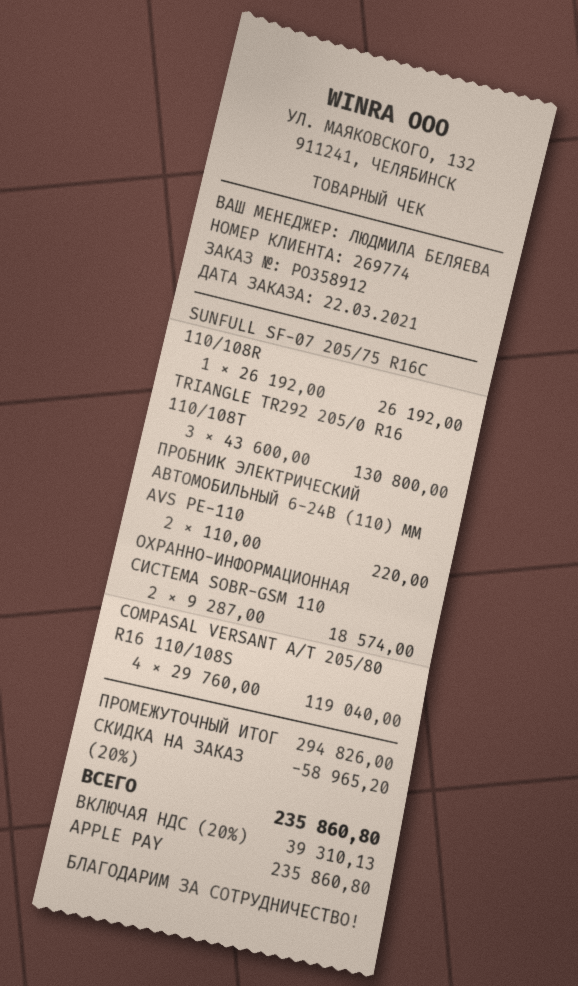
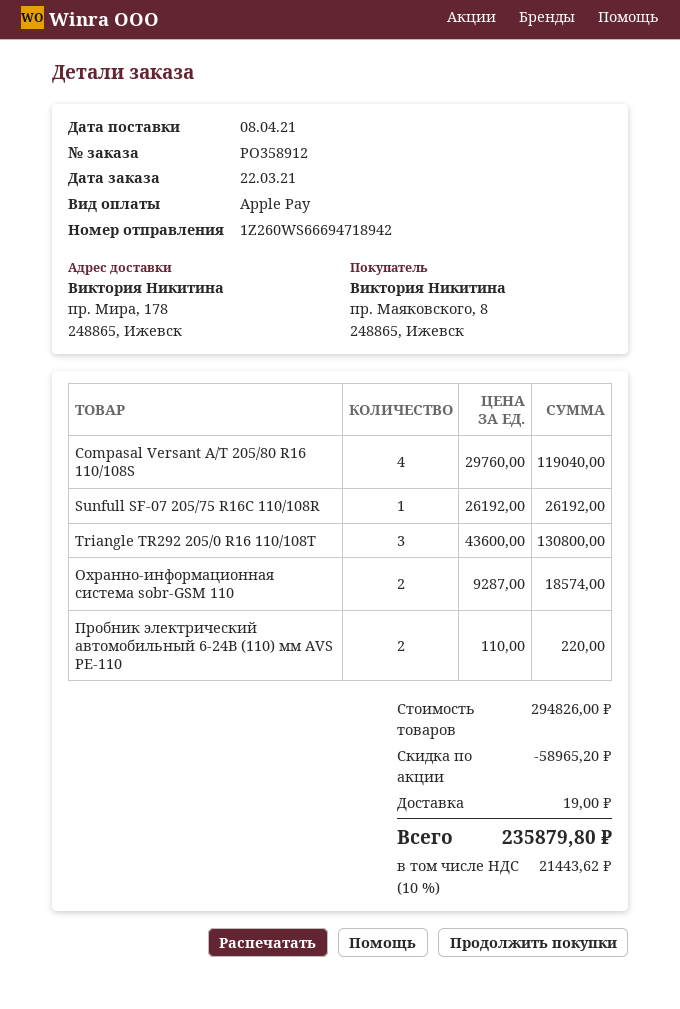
shipping: none -> 19.00
tax: 20% = 39310.13 -> 10% = 21443.62
total: 235860.80 -> 235879.80

